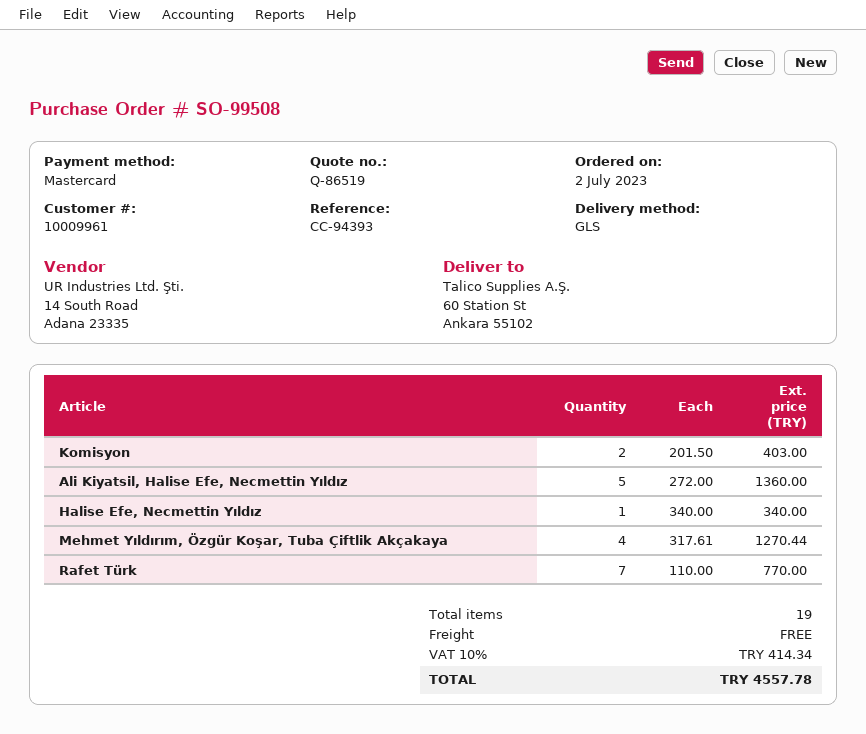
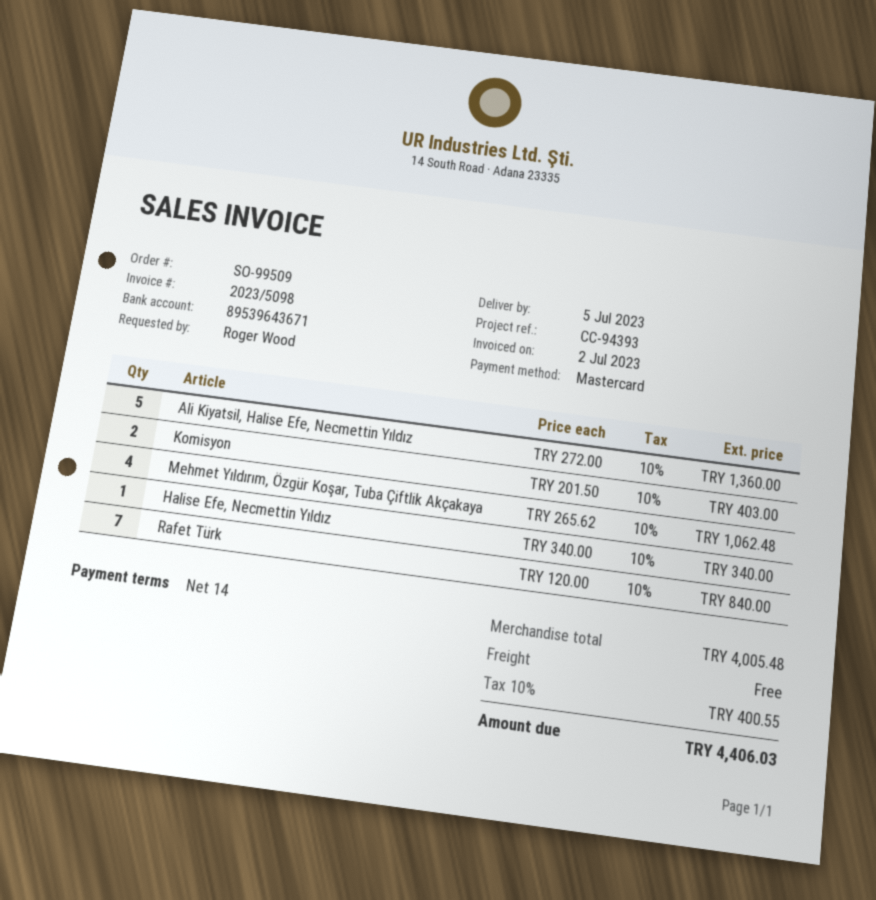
order number: SO-99508 -> SO-99509
Mehmet Yıldırım, Özgür Koşar, Tuba Çiftlik Akçakaya: 4 x 317.61 = 1270.44 -> 4 x 265.62 = 1062.48
Rafet Türk: 7 x 110.00 = 770.00 -> 7 x 120.00 = 840.00
tax: 10% = 414.34 -> 10% = 400.55
total: 4557.78 -> 4406.03

